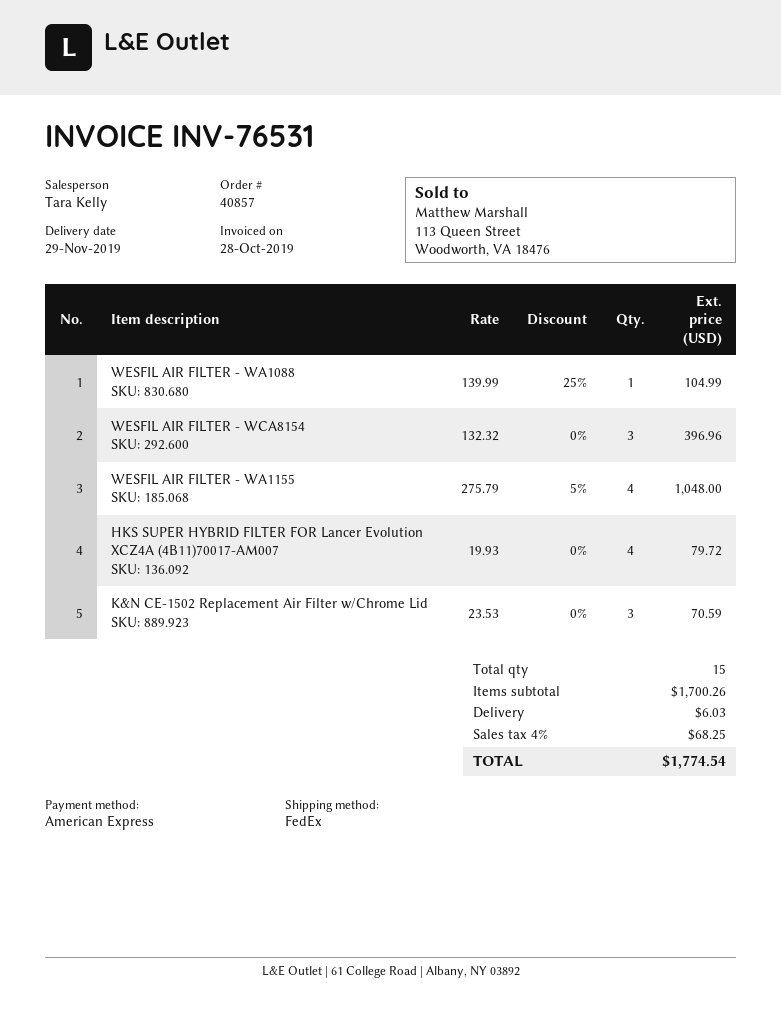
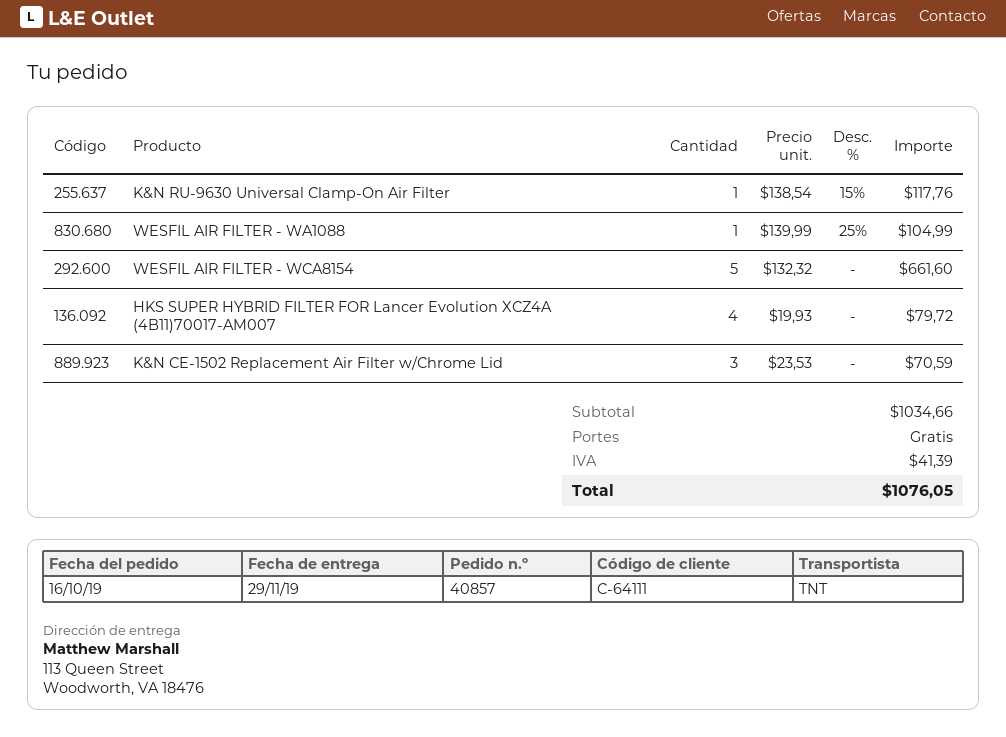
shipping method: FedEx -> TNT
WESFIL AIR FILTER - WCA8154: 3 x 132.32 = 396.96 -> 5 x 132.32 = 661.60
WESFIL AIR FILTER - WA1155: 4 x 275.79 - 5% = 1048.00 -> none
K&N RU-9630 Universal Clamp-On Air Filter: none -> 1 x 138.54 - 15% = 117.76
subtotal: 1700.26 -> 1034.66
shipping: 6.03 -> 0.00
tax: 68.25 -> 41.39
total: 1774.54 -> 1076.05

